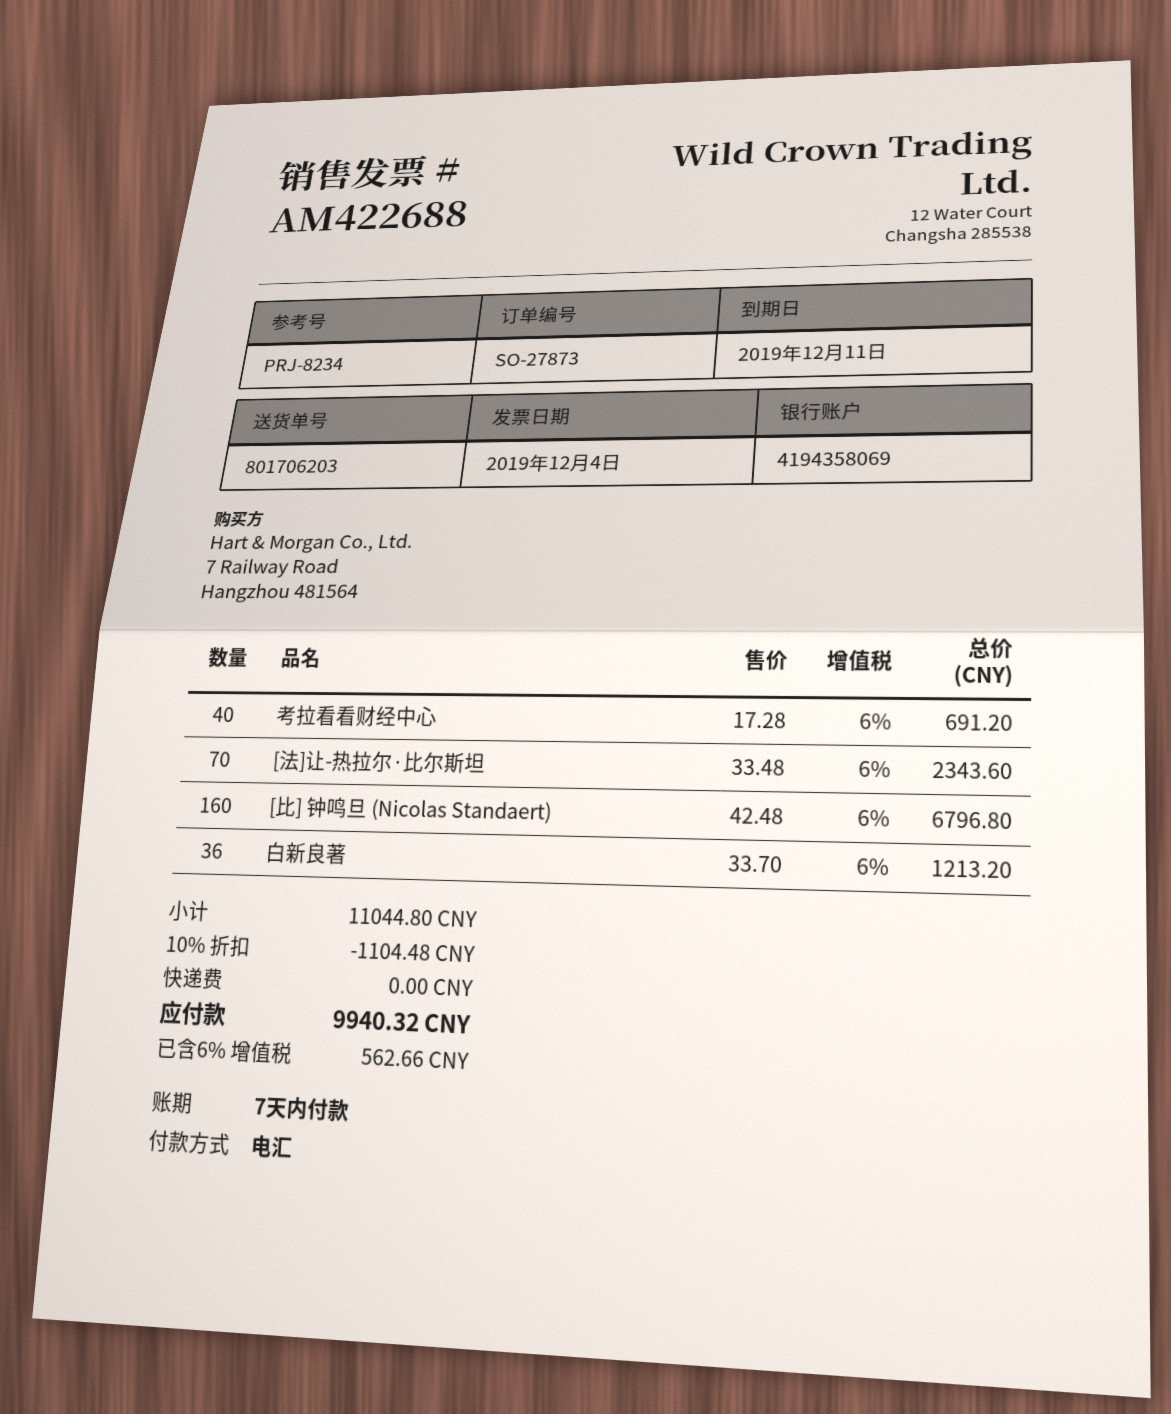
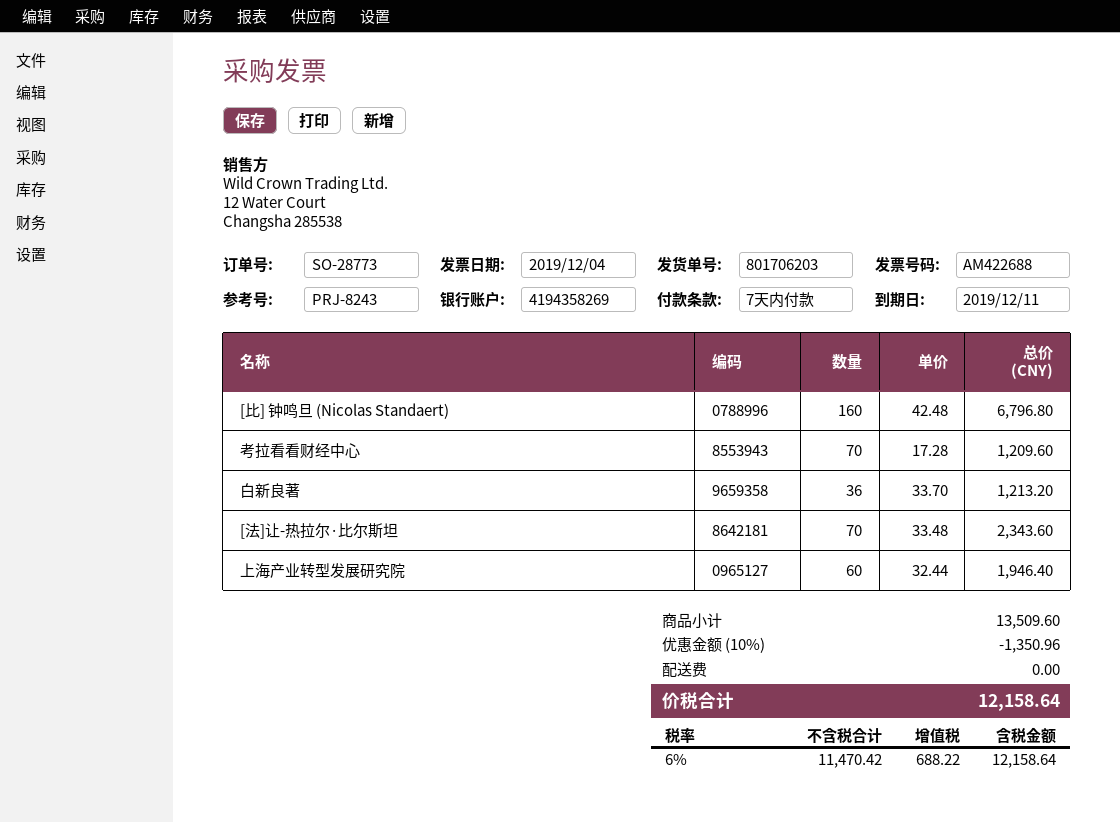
order number: SO-27873 -> SO-28773
reference: PRJ-8234 -> PRJ-8243
bank account: 4194358069 -> 4194358269
考拉看看财经中心: 40 x 17.28 = 691.20 -> 70 x 17.28 = 1209.60
上海产业转型发展研究院: none -> 60 x 32.44 = 1946.40
subtotal: 11044.80 -> 13509.60
discount: 10% = 1104.48 -> 10% = 1350.96
tax: 6% = 562.66 -> 6% = 688.22
total: 9940.32 -> 12158.64

